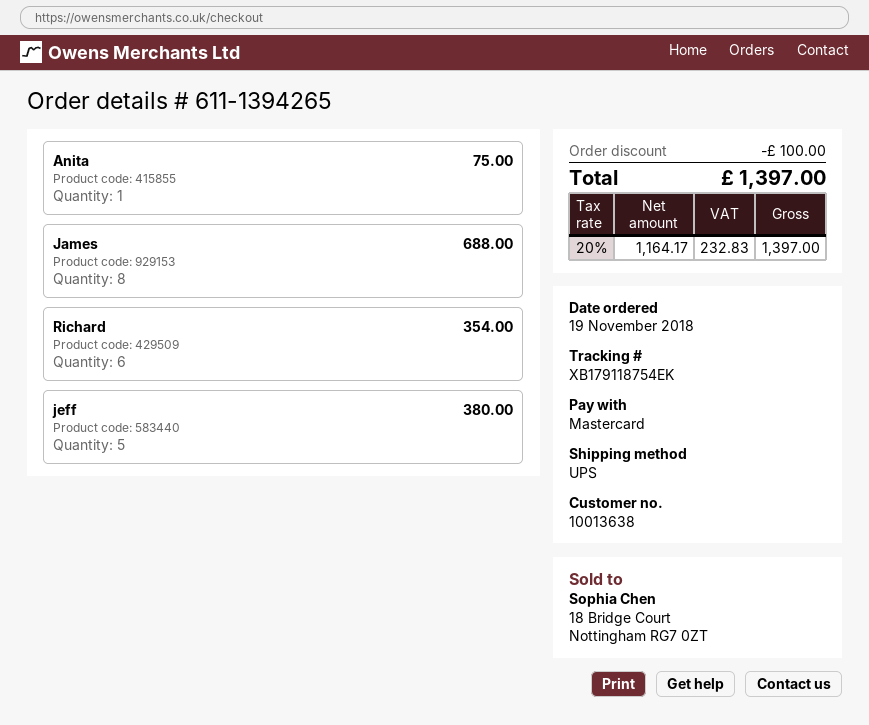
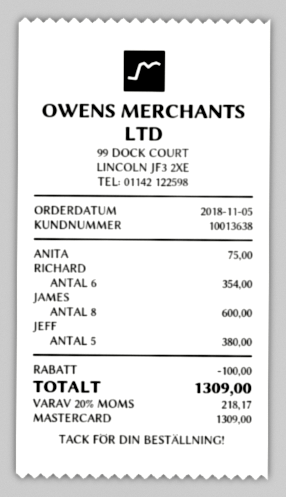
order date: 2018-11-19 -> 2018-11-05
James: 8 for 688.00 -> 8 for 600.00
tax: 20% = 232.83 -> 20% = 218.17
total: 1397.00 -> 1309.00

